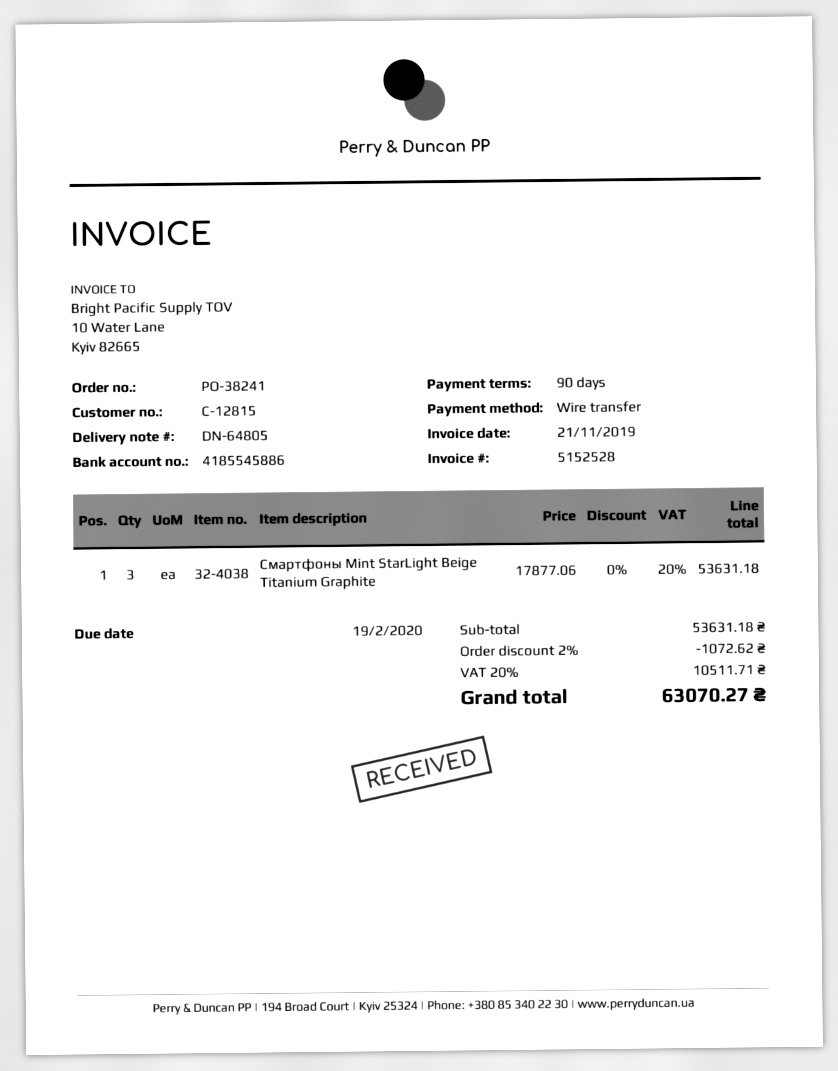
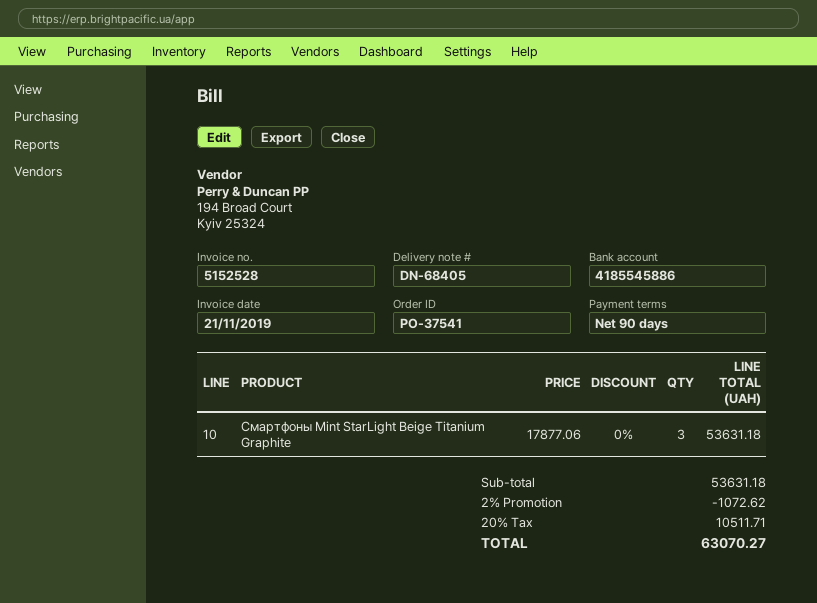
order number: PO-38241 -> PO-37541
delivery note number: DN-64805 -> DN-68405

